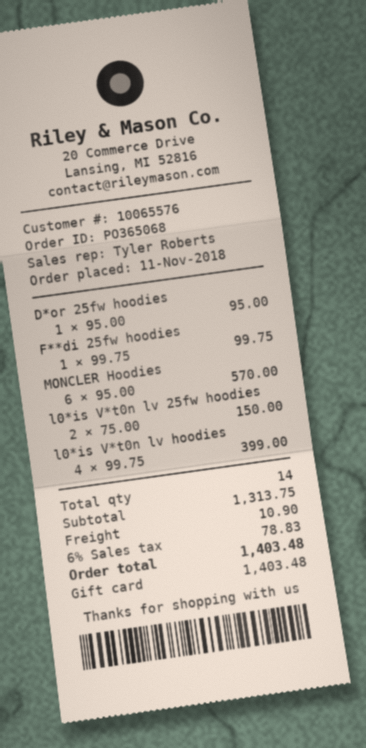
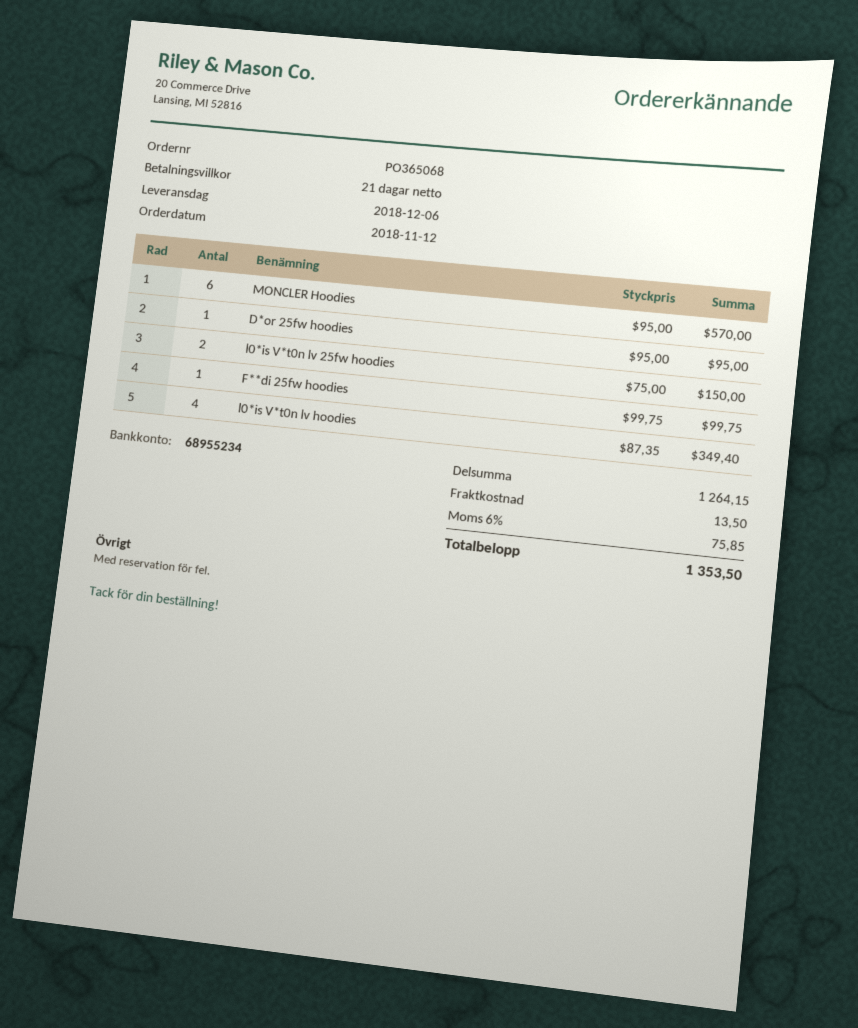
order date: 2018-11-11 -> 2018-11-12
l0*is V*t0n lv hoodies: 4 x 99.75 = 399.00 -> 4 x 87.35 = 349.40
subtotal: 1313.75 -> 1264.15
shipping: 10.90 -> 13.50
tax: 6% = 78.83 -> 6% = 75.85
total: 1403.48 -> 1353.50

